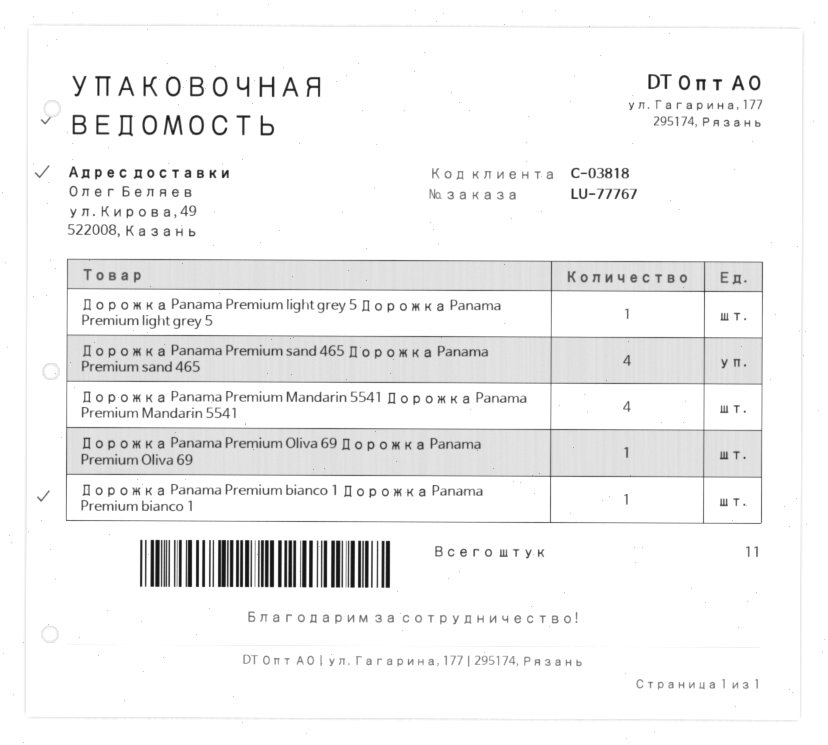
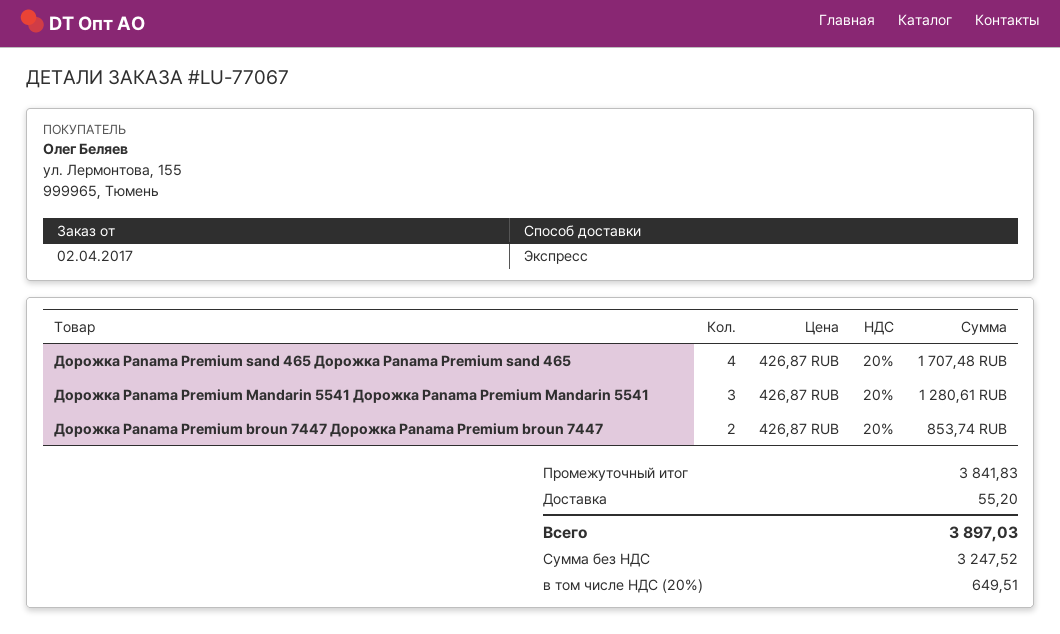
order number: LU-77767 -> LU-77067
Дорожка Panama Premium light grey 5 Дорожка Panama Premium light grey 5: 1 -> none
Дорожка Panama Premium Mandarin 5541 Дорожка Panama Premium Mandarin 5541: 4 -> 3
Дорожка Panama Premium Oliva 69 Дорожка Panama Premium Oliva 69: 1 -> none
Дорожка Panama Premium bianco 1 Дорожка Panama Premium bianco 1: 1 -> none
Дорожка Panama Premium broun 7447 Дорожка Panama Premium broun 7447: none -> 2

